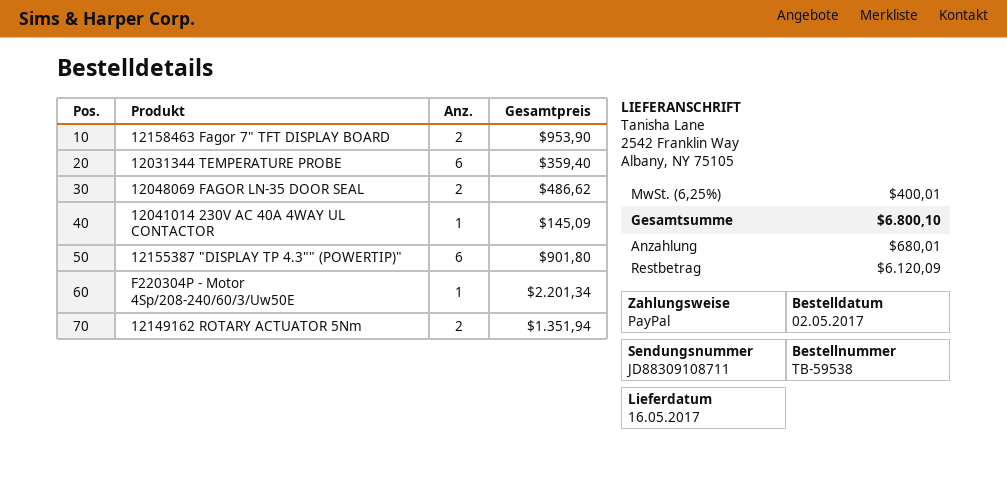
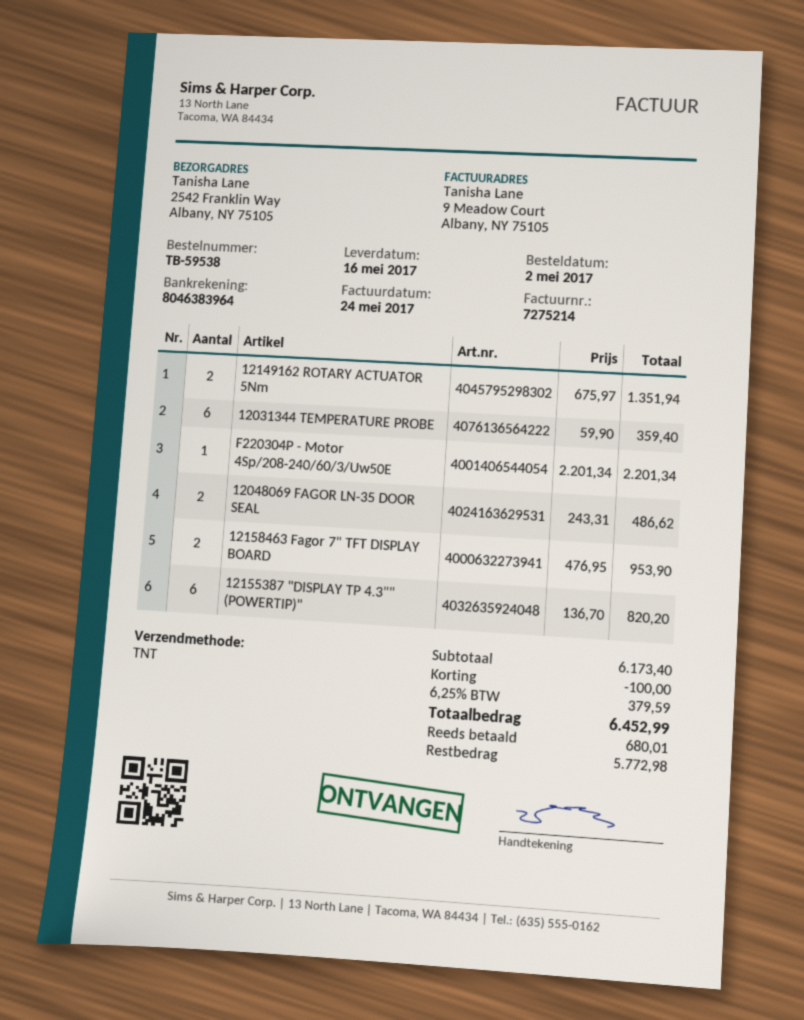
12041014 230V AC 40A 4WAY UL CONTACTOR: 1 for 145.09 -> none
12155387 "DISPLAY TP 4.3"" (POWERTIP)": 6 for 901.80 -> 6 for 820.20
discount: none -> 100.00
tax: 6.25% = 400.01 -> 6.25% = 379.59
total: 6800.10 -> 6452.99
balance: 6120.09 -> 5772.98

